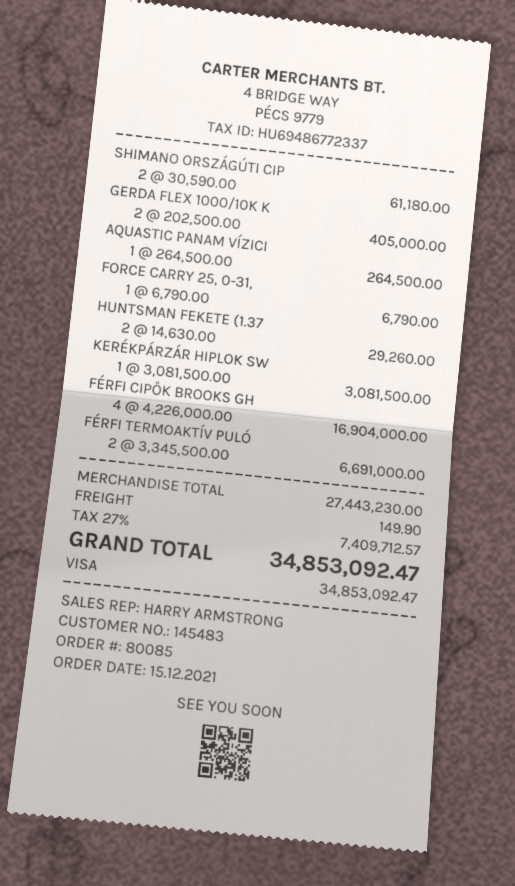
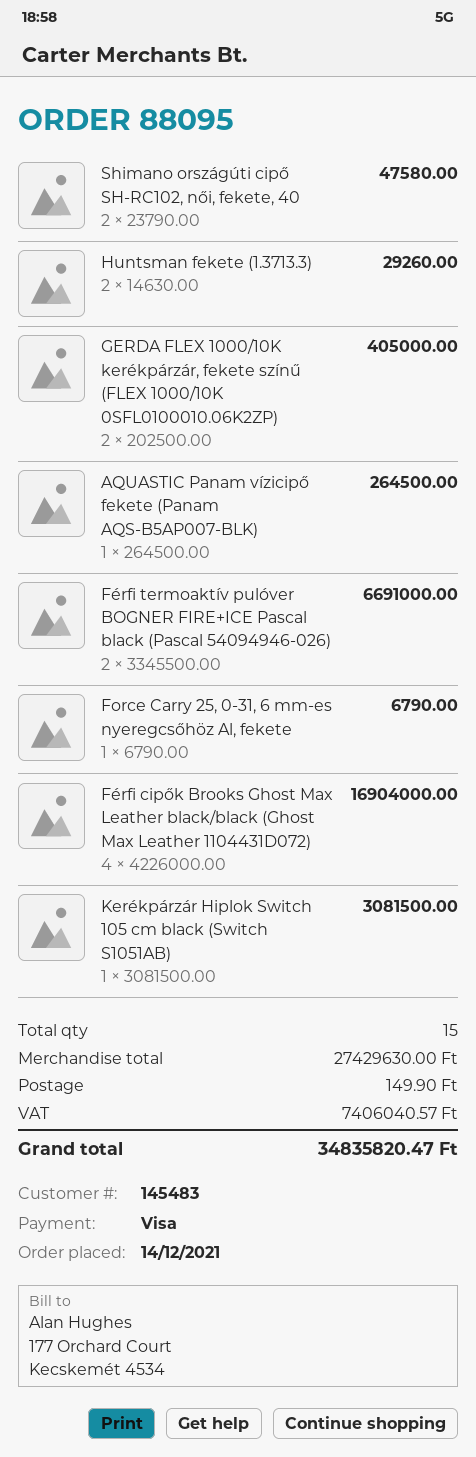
order number: 80085 -> 88095
order date: 2021-12-15 -> 2021-12-14
SHIMANO ORSZÁGÚTI CIP: 2 x 30590.00 = 61180.00 -> 2 x 23790.00 = 47580.00
subtotal: 27443230.00 -> 27429630.00
tax: 7409712.57 -> 7406040.57
total: 34853092.47 -> 34835820.47

